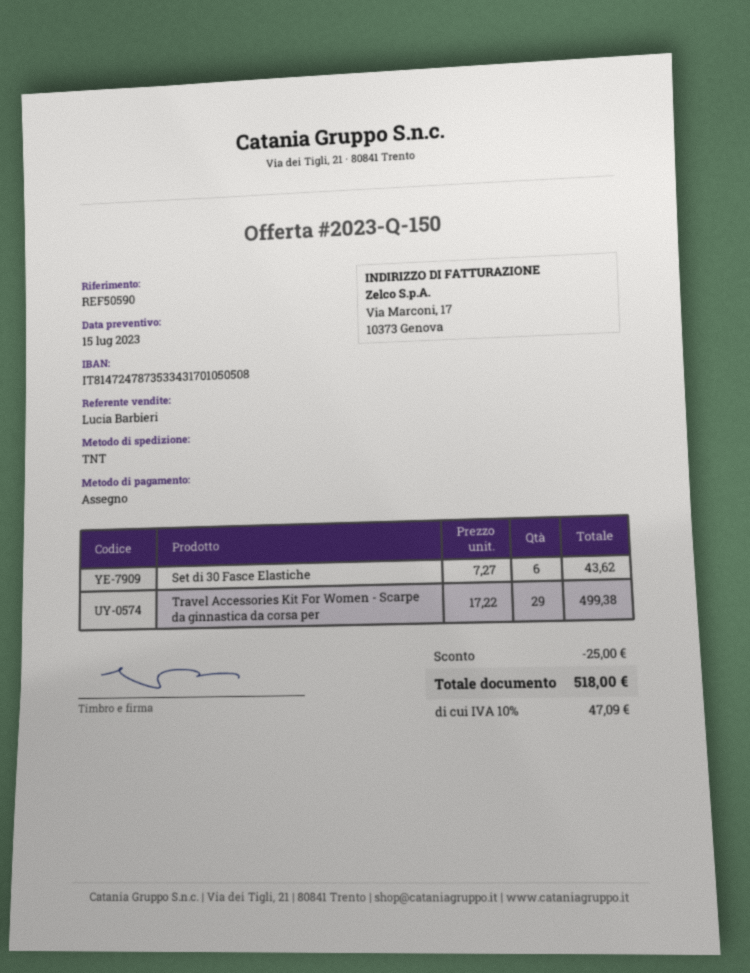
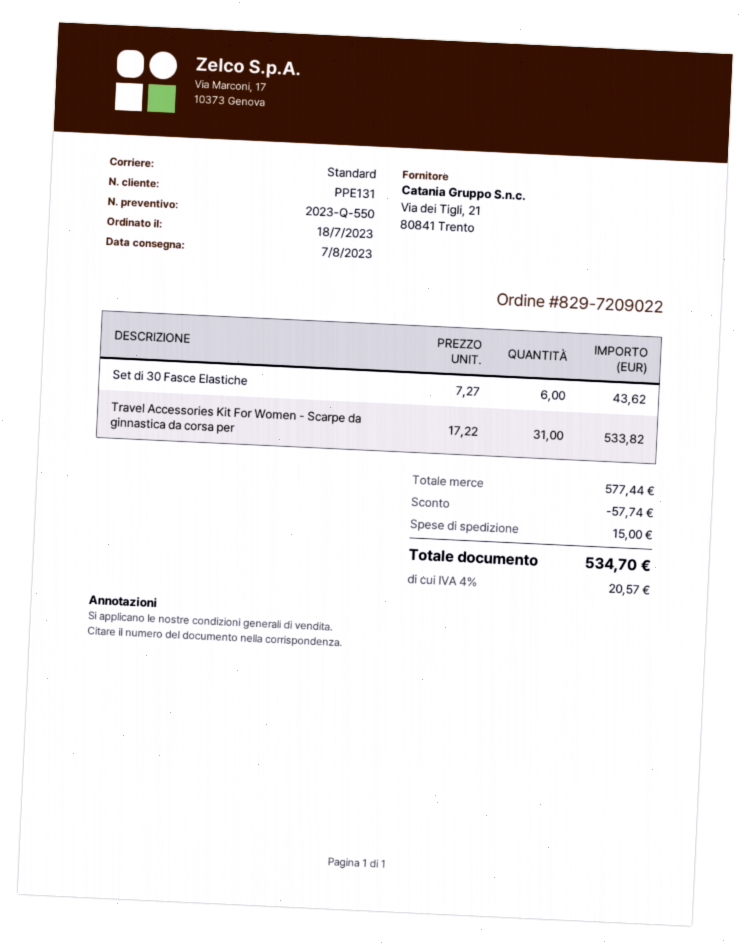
quote number: 2023-Q-150 -> 2023-Q-550
shipping method: TNT -> standard
Travel Accessories Kit For Women - Scarpe da ginnastica da corsa per: 29 x 17.22 = 499.38 -> 31 x 17.22 = 533.82
discount: 25.00 -> 57.74
shipping: none -> 15.00
tax: 10% = 47.09 -> 4% = 20.57
total: 518.00 -> 534.70

